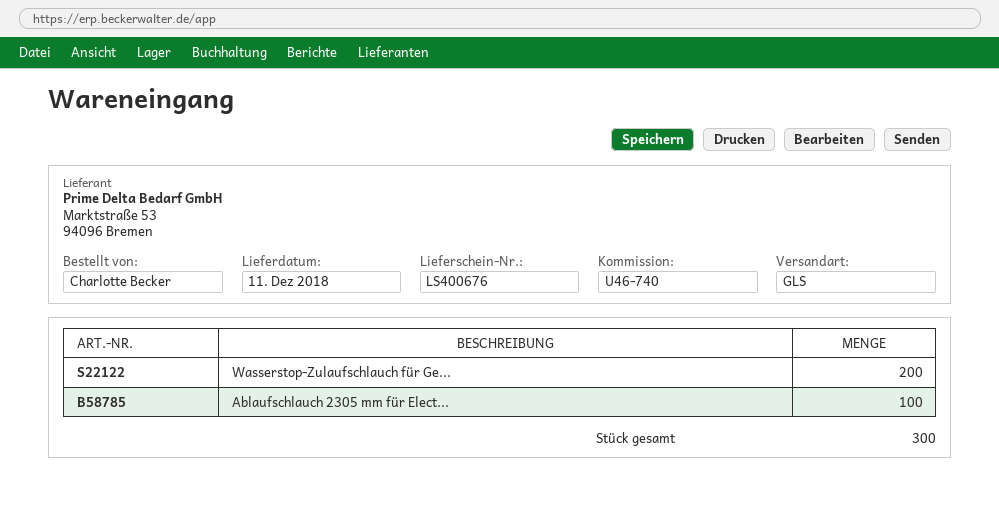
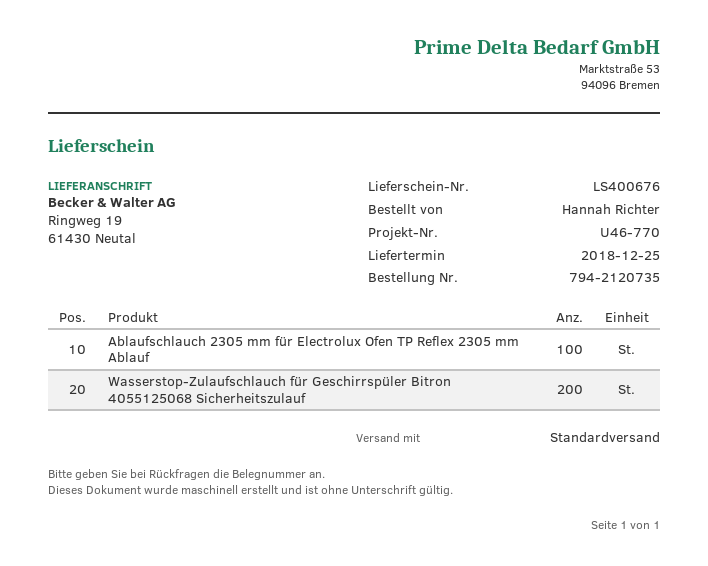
delivery date: 2018-12-11 -> 2018-12-25
reference: U46-740 -> U46-770
ordered by: Charlotte Becker -> Hannah Richter
shipping method: GLS -> standard

